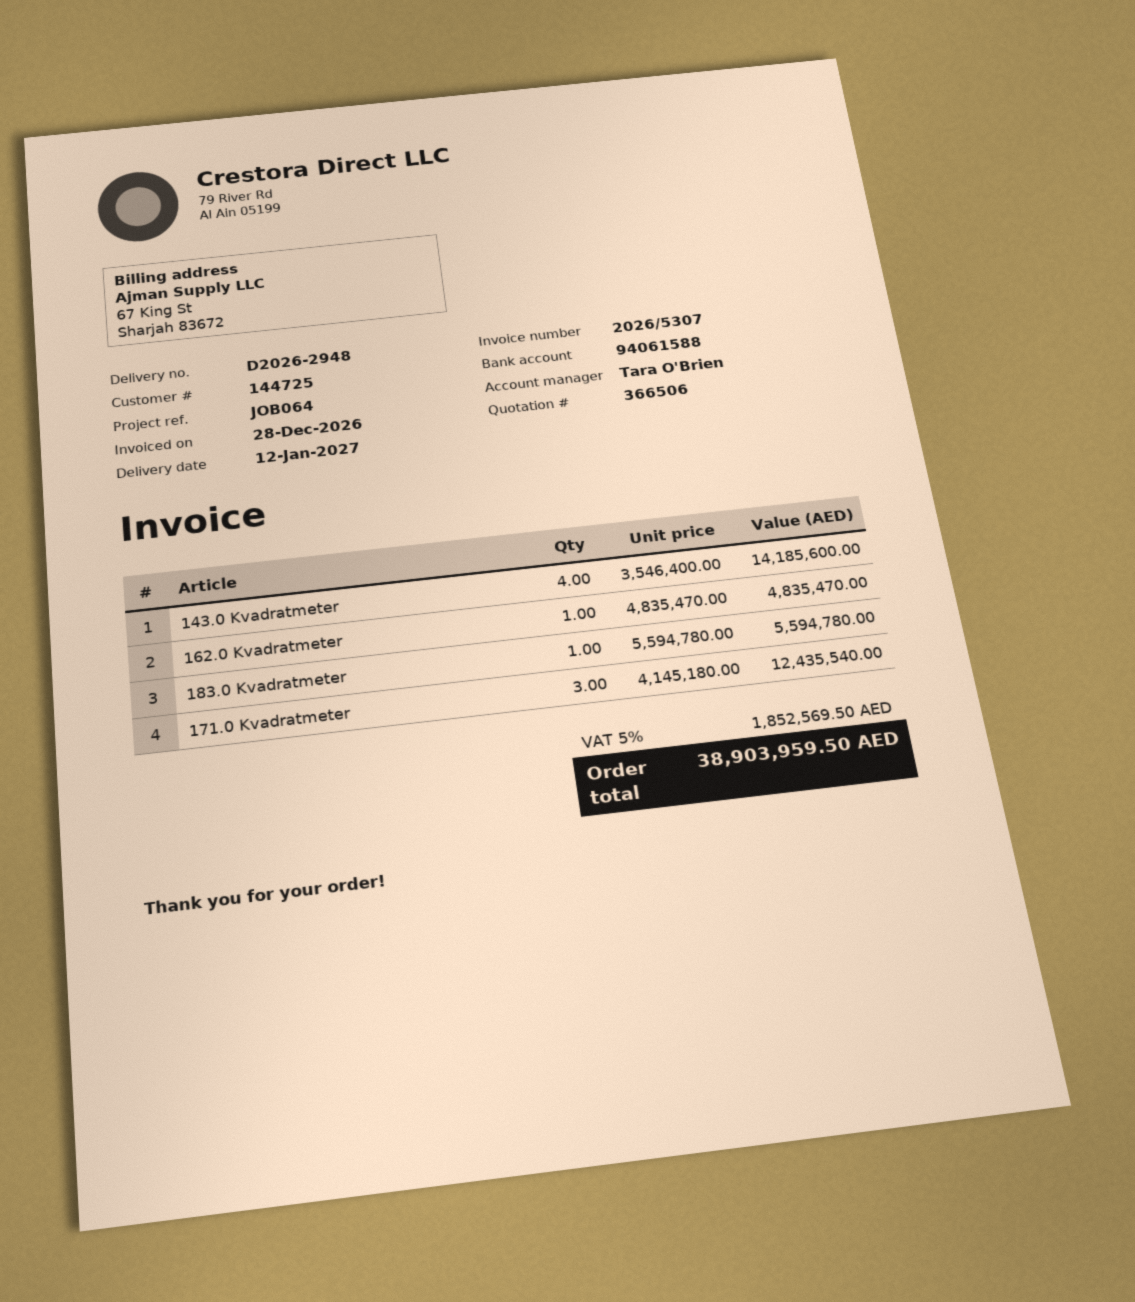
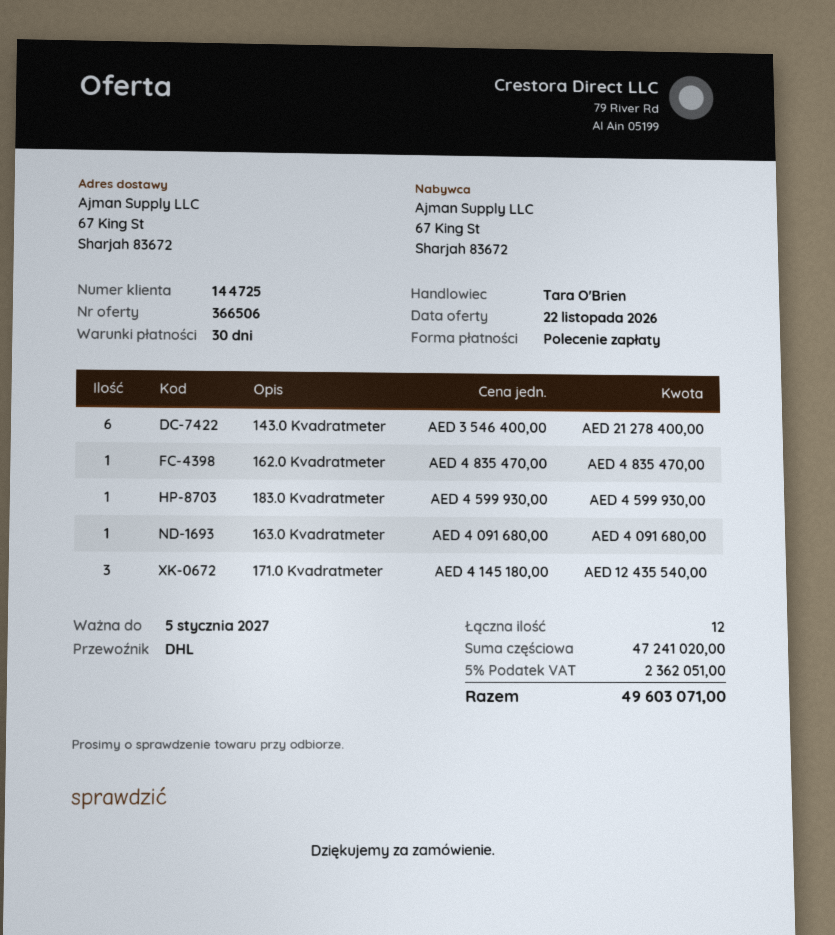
143.0 Kvadratmeter: 4 x 3546400.00 = 14185600.00 -> 6 x 3546400.00 = 21278400.00
183.0 Kvadratmeter: 1 x 5594780.00 = 5594780.00 -> 1 x 4599930.00 = 4599930.00
163.0 Kvadratmeter: none -> 1 x 4091680.00 = 4091680.00
tax: 5% = 1852569.50 -> 5% = 2362051.00
total: 38903959.50 -> 49603071.00

